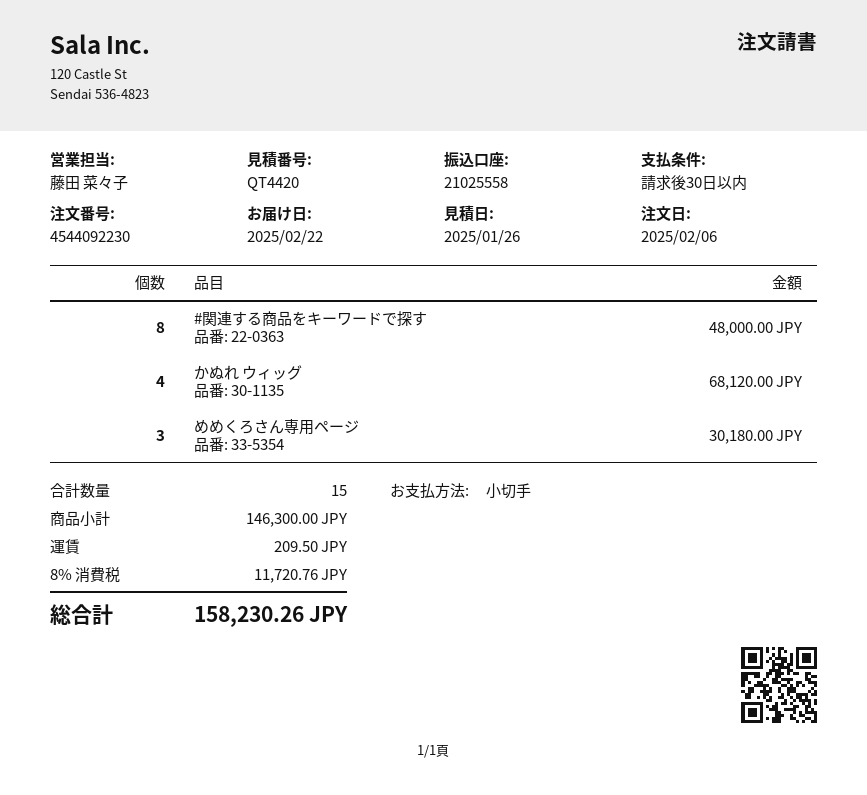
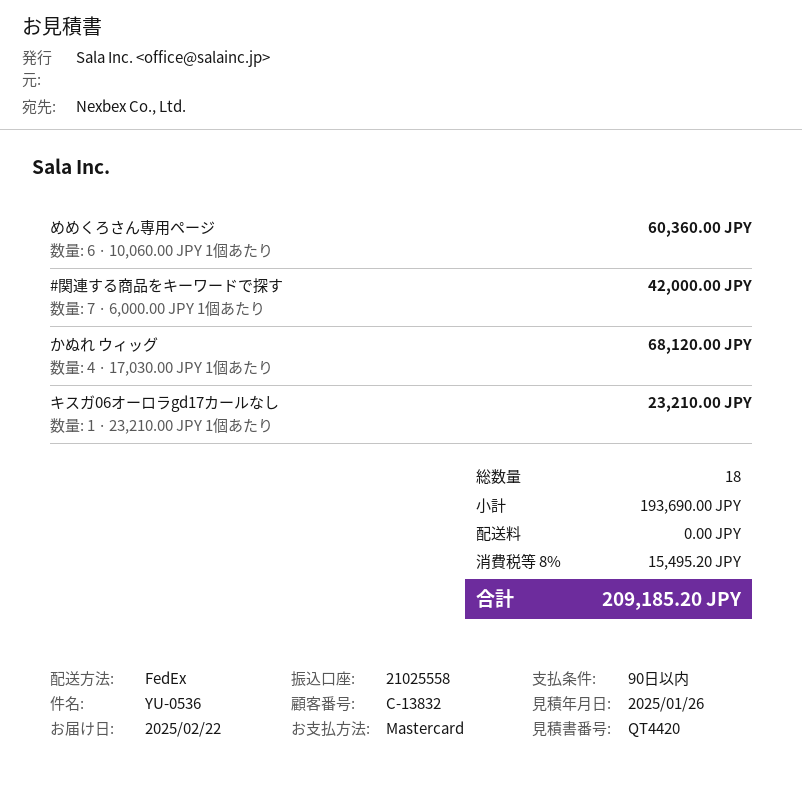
payment terms: 30 days -> 90 days
payment method: cheque -> Mastercard
#関連する商品をキーワードで探す: 8 for 48000.00 -> 7 for 42000.00
めめくろさん専用ページ: 3 for 30180.00 -> 6 for 60360.00
キスガ06オーロラgd17カールなし: none -> 1 for 23210.00
total quantity: 15 -> 18
subtotal: 146300.00 -> 193690.00
shipping: 209.50 -> 0.00
tax: 8% = 11720.76 -> 8% = 15495.20
total: 158230.26 -> 209185.20

